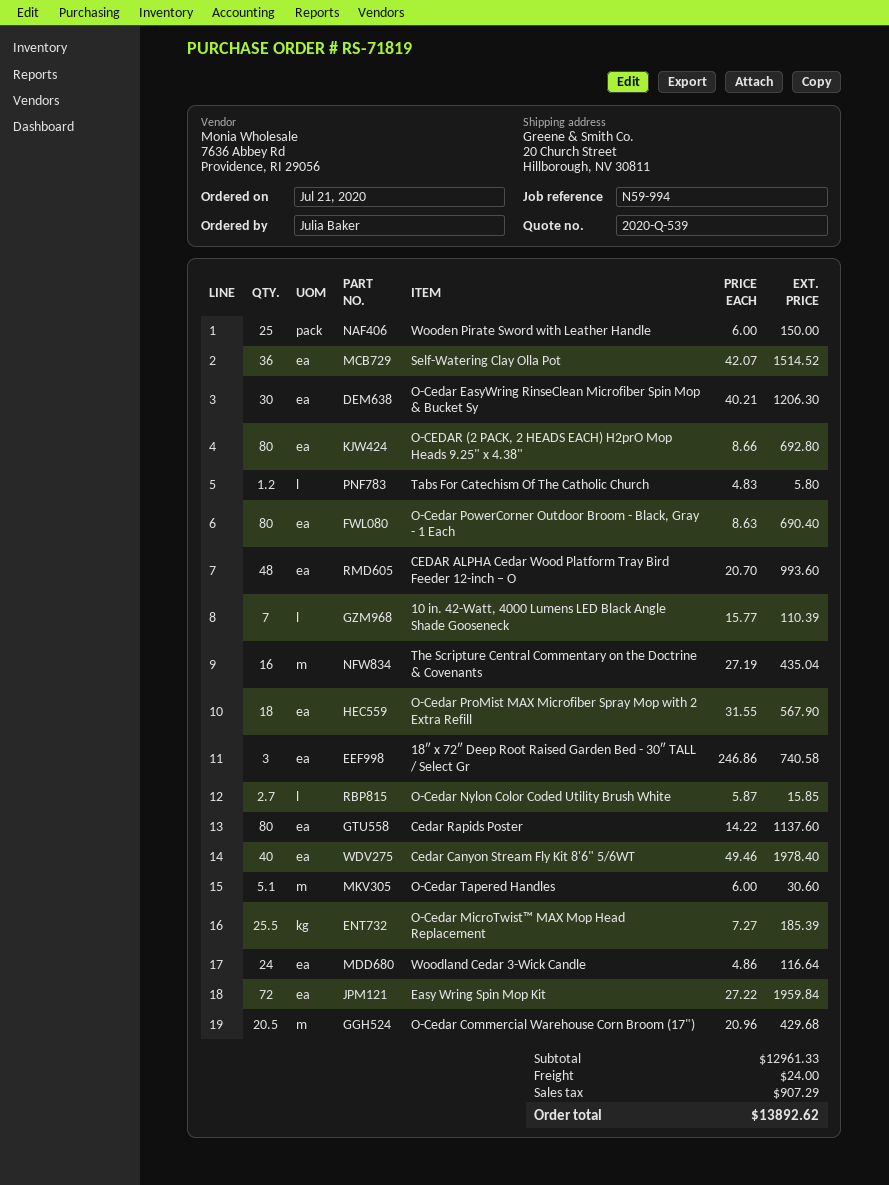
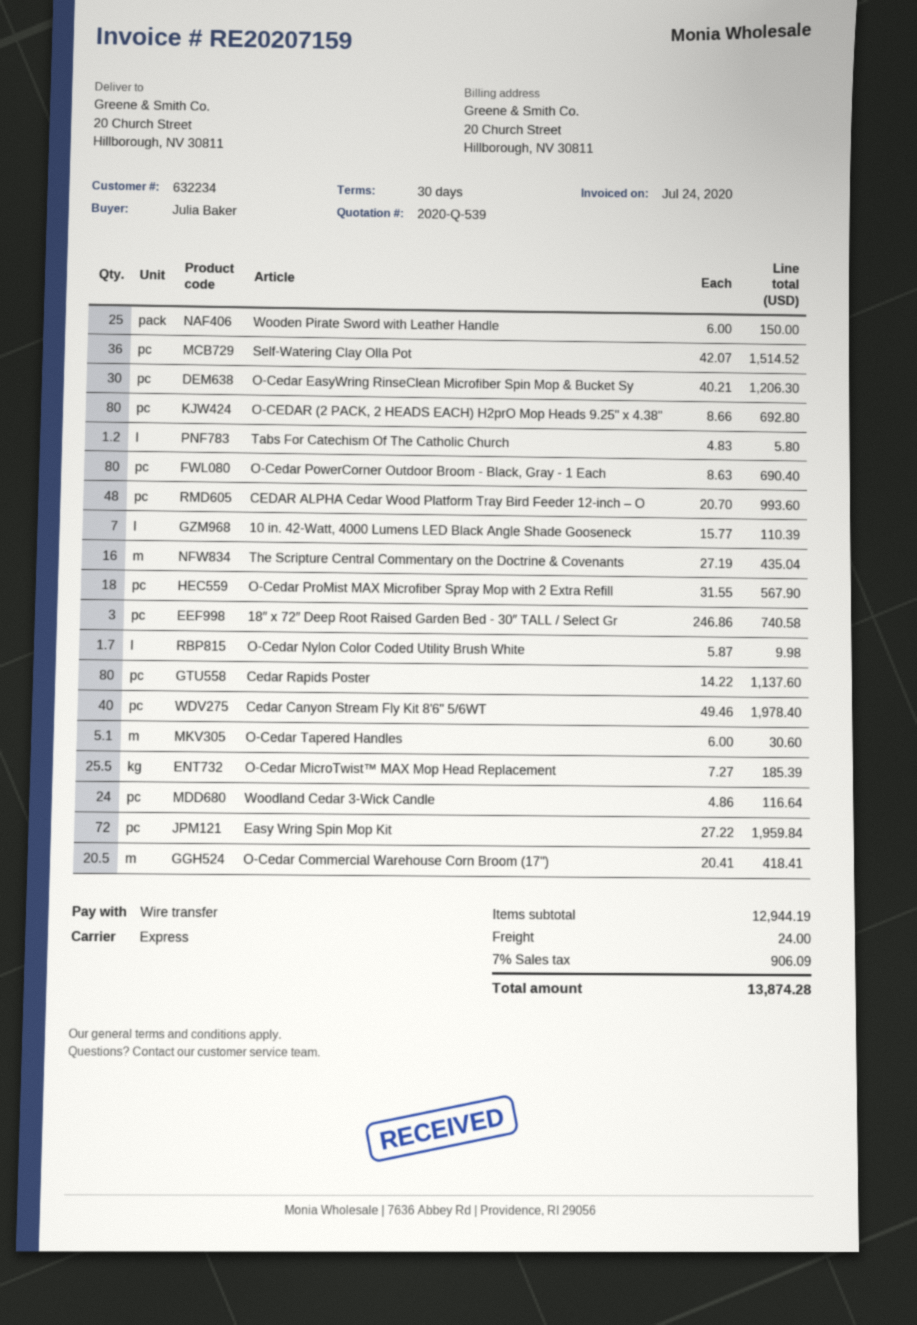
O-Cedar Nylon Color Coded Utility Brush White: 2.7 x 5.87 = 15.85 -> 1.7 x 5.87 = 9.98
O-Cedar Commercial Warehouse Corn Broom (17"): 20.5 x 20.96 = 429.68 -> 20.5 x 20.41 = 418.41
subtotal: 12961.33 -> 12944.19
tax: 907.29 -> 906.09
total: 13892.62 -> 13874.28

